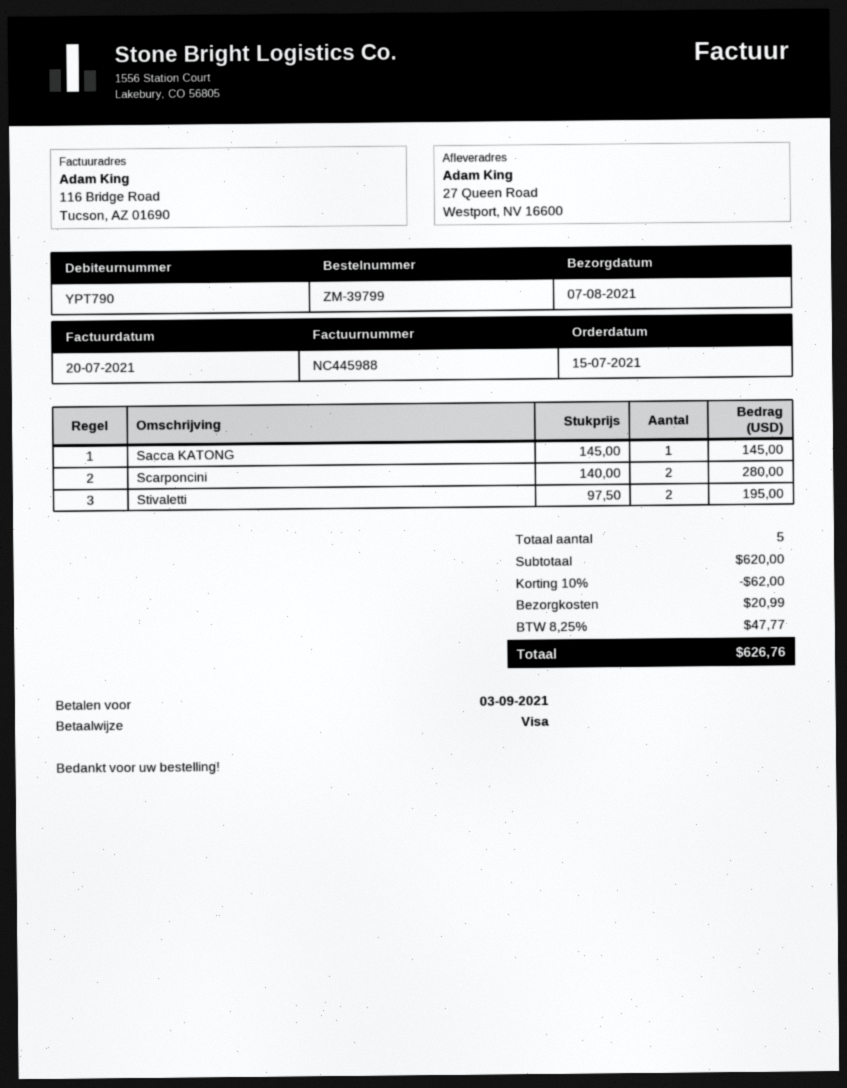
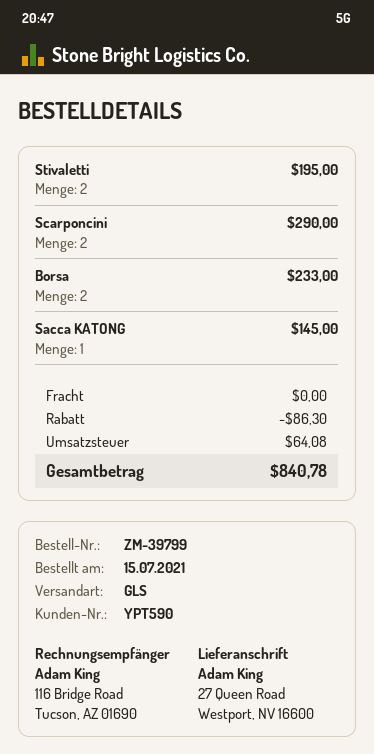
customer number: YPT790 -> YPT590
Scarponcini: 2 for 280.00 -> 2 for 290.00
Borsa: none -> 2 for 233.00
discount: 62.00 -> 86.30
shipping: 20.99 -> 0.00
tax: 47.77 -> 64.08
total: 626.76 -> 840.78

